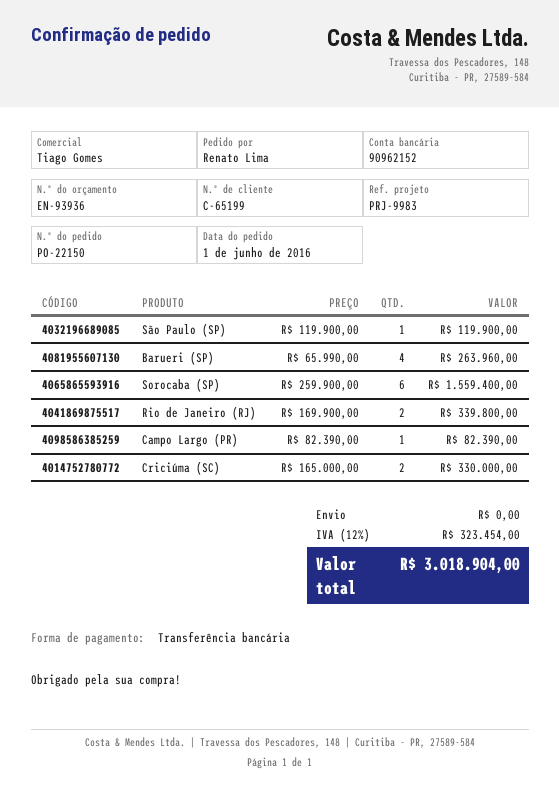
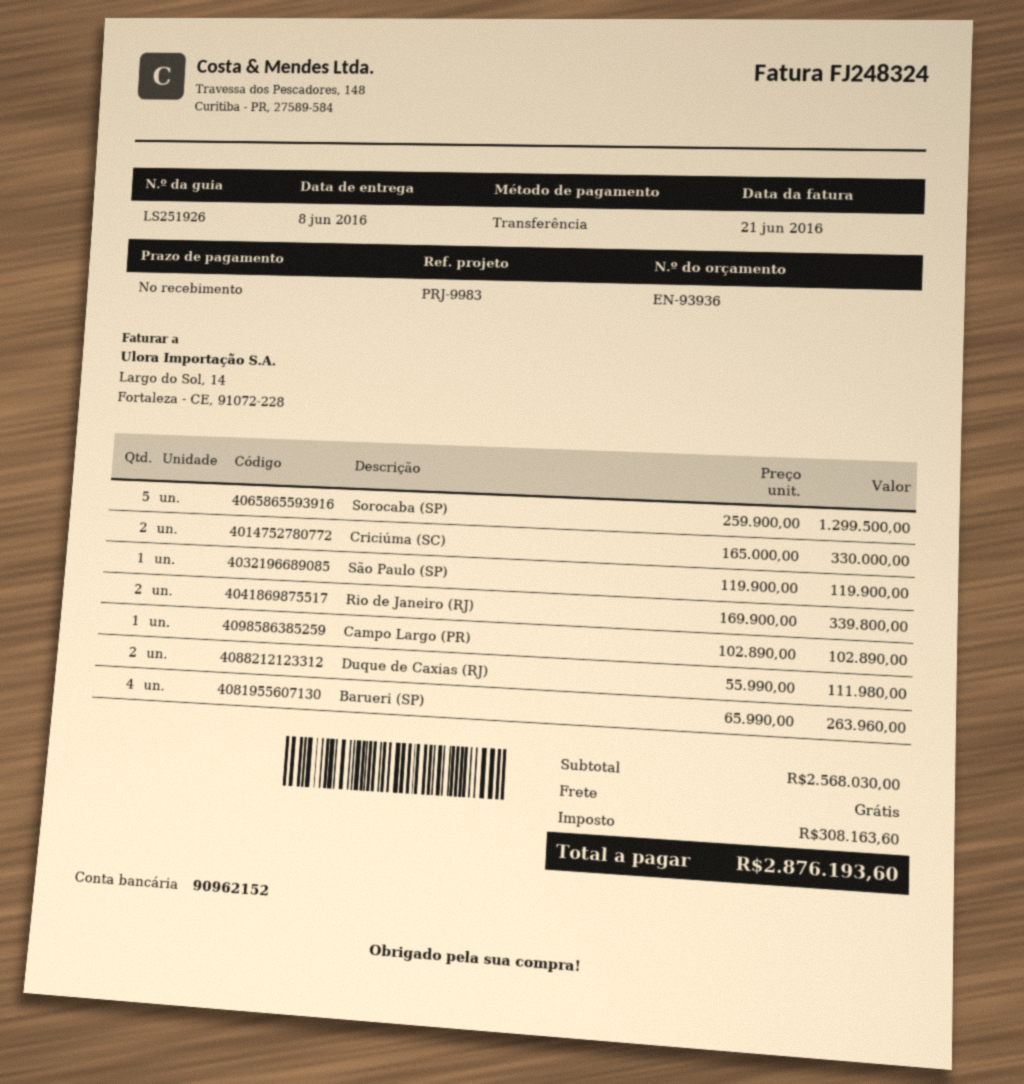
Sorocaba (SP): 6 x 259900.00 = 1559400.00 -> 5 x 259900.00 = 1299500.00
Campo Largo (PR): 1 x 82390.00 = 82390.00 -> 1 x 102890.00 = 102890.00
Duque de Caxias (RJ): none -> 2 x 55990.00 = 111980.00
tax: 323454.00 -> 308163.60
total: 3018904.00 -> 2876193.60

